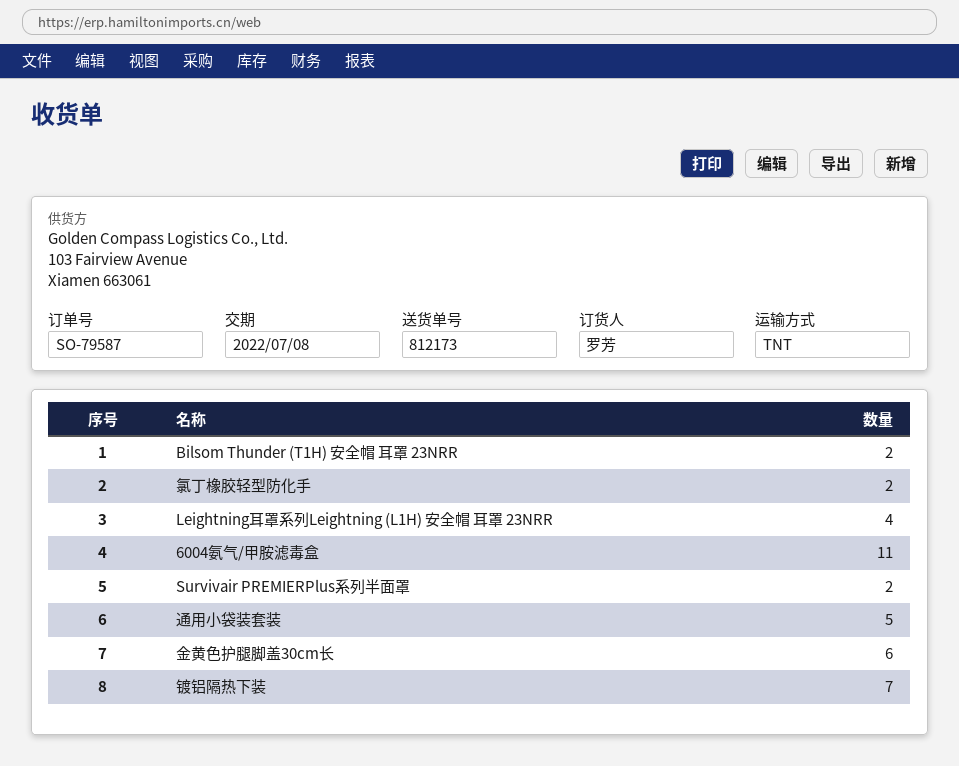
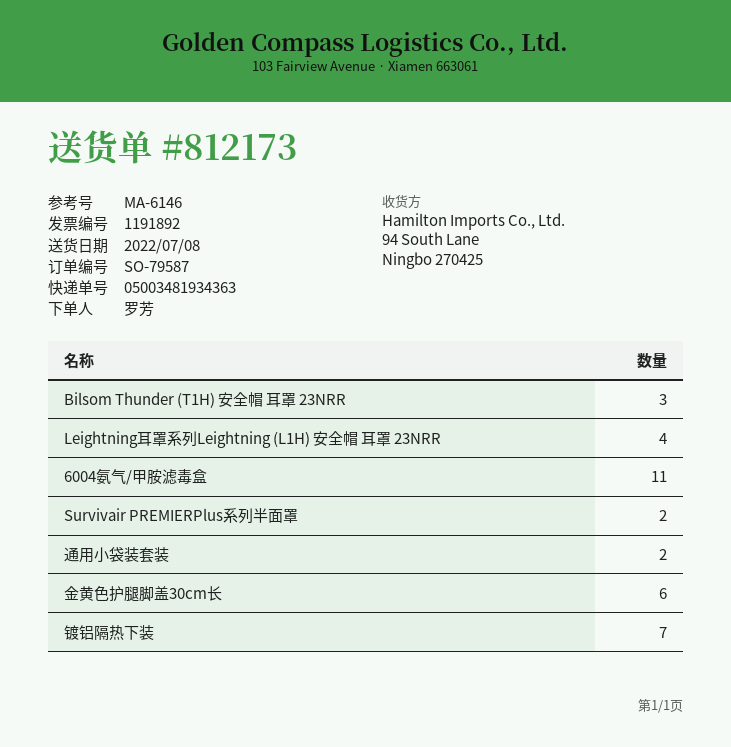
Bilsom Thunder (T1H) 安全帽 耳罩 23NRR: 2 -> 3
氯丁橡胶轻型防化手: 2 -> none
通用小袋装套装: 5 -> 2

